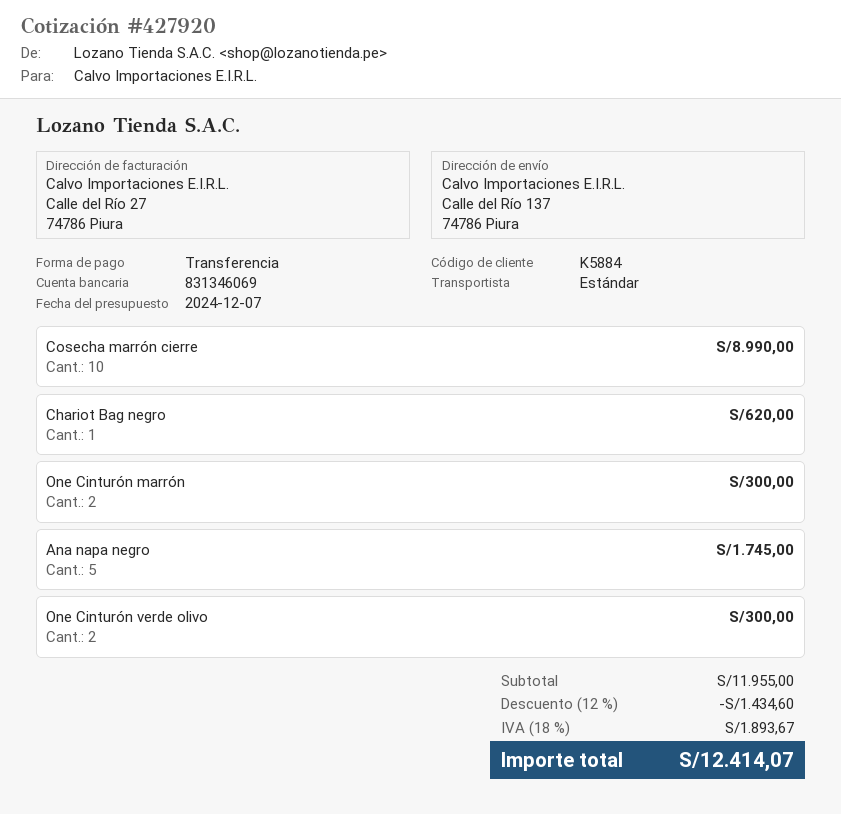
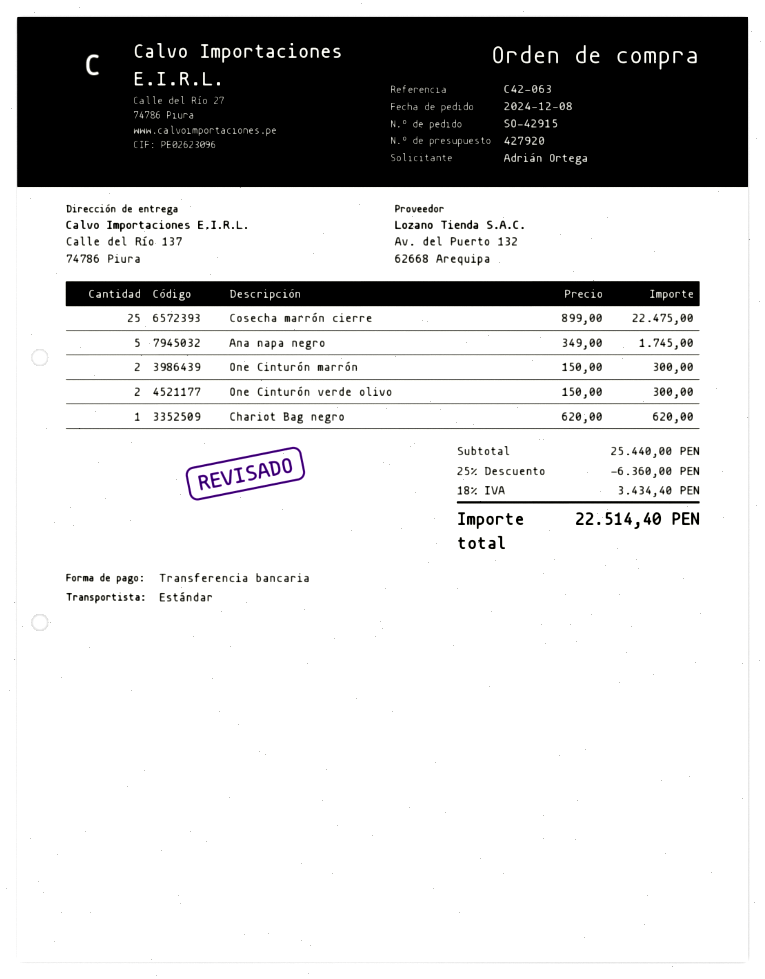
Cosecha marrón cierre: 10 for 8990.00 -> 25 for 22475.00
subtotal: 11955.00 -> 25440.00
discount: 12% = 1434.60 -> 25% = 6360.00
tax: 18% = 1893.67 -> 18% = 3434.40
total: 12414.07 -> 22514.40

